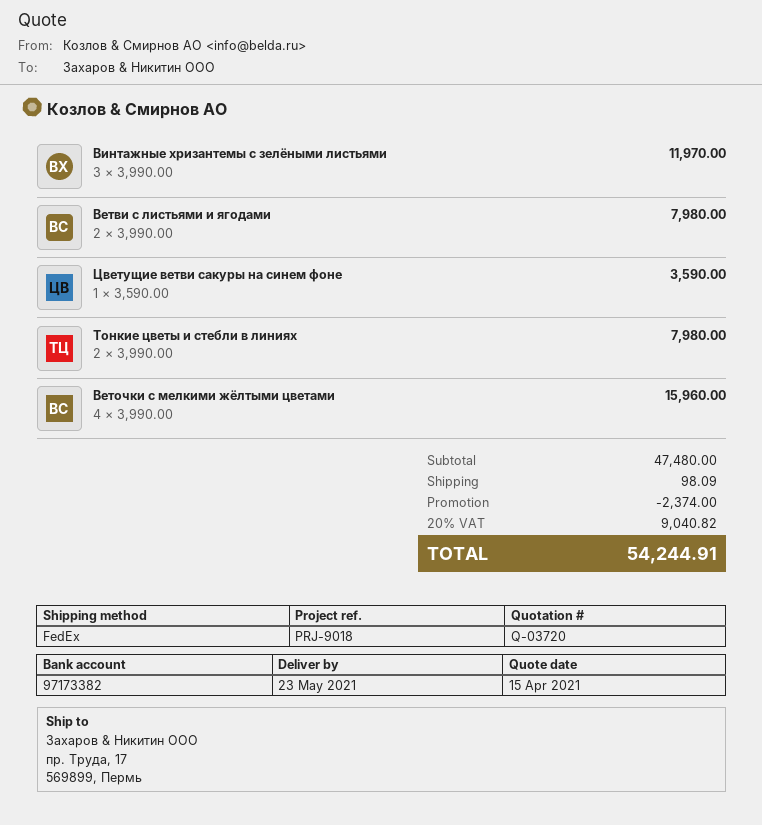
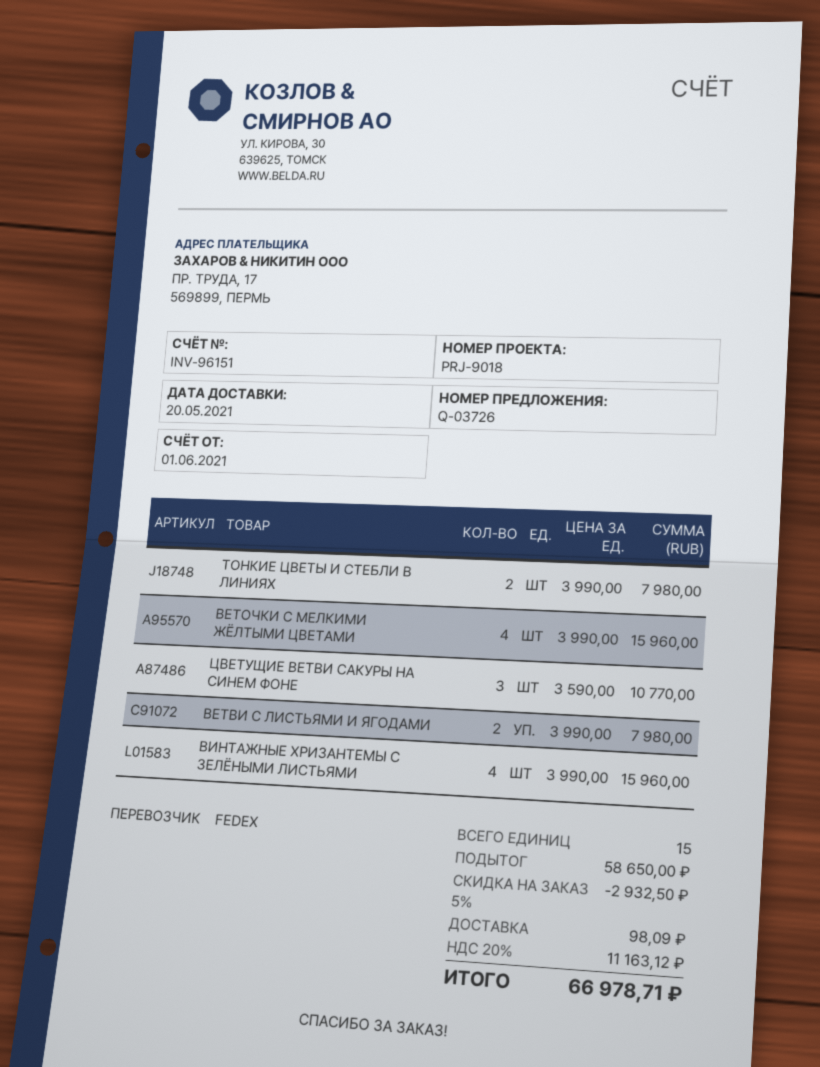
quote number: Q-03720 -> Q-03726
delivery date: 2021-05-23 -> 2021-05-20
Винтажные хризантемы с зелёными листьями: 3 x 3990.00 = 11970.00 -> 4 x 3990.00 = 15960.00
Цветущие ветви сакуры на синем фоне: 1 x 3590.00 = 3590.00 -> 3 x 3590.00 = 10770.00
subtotal: 47480.00 -> 58650.00
discount: 2374.00 -> 2932.50
tax: 20% = 9040.82 -> 20% = 11163.12
total: 54244.91 -> 66978.71

